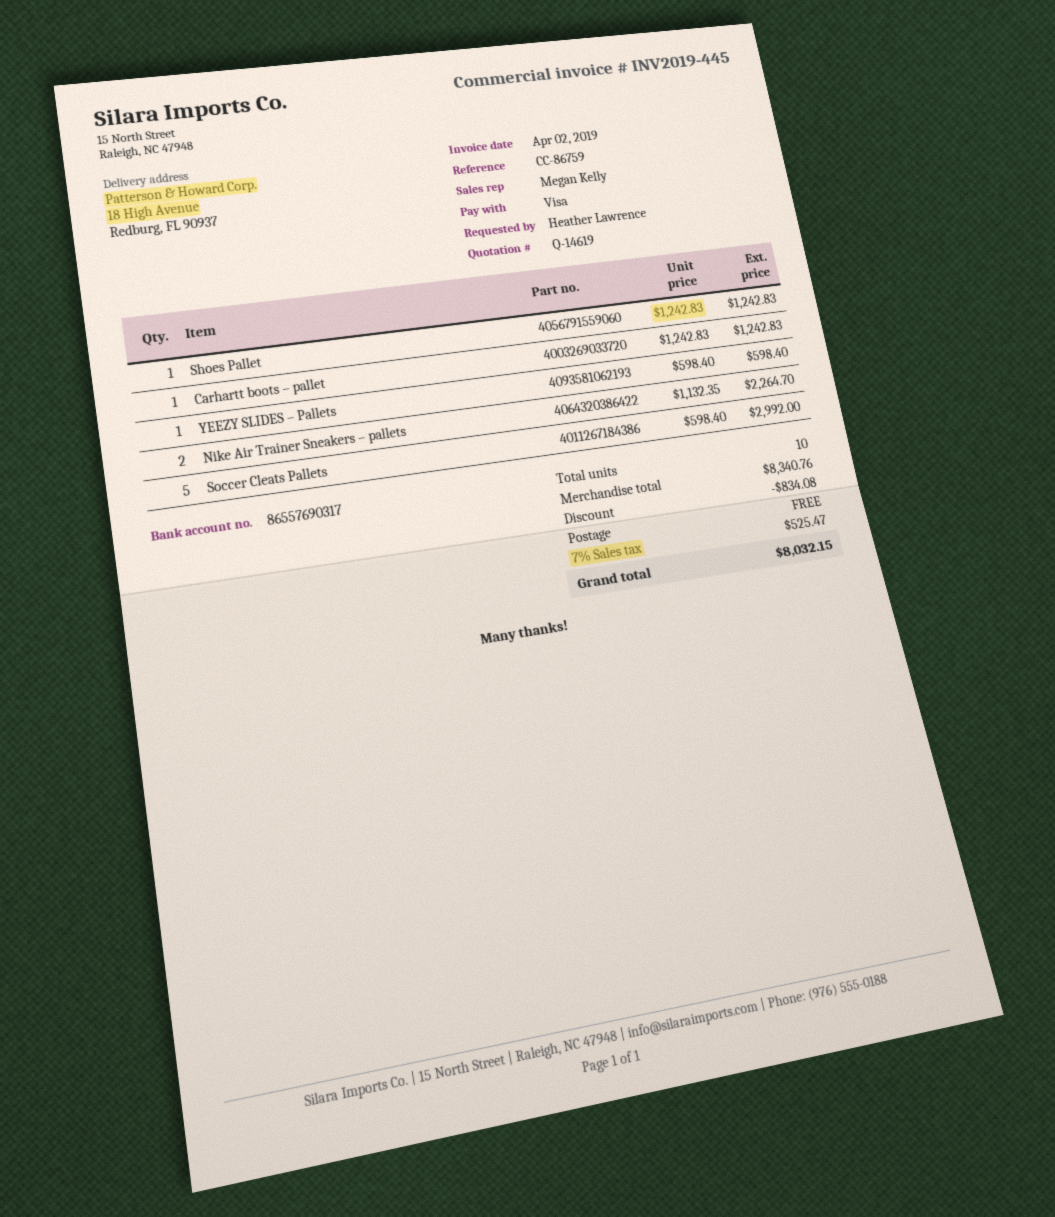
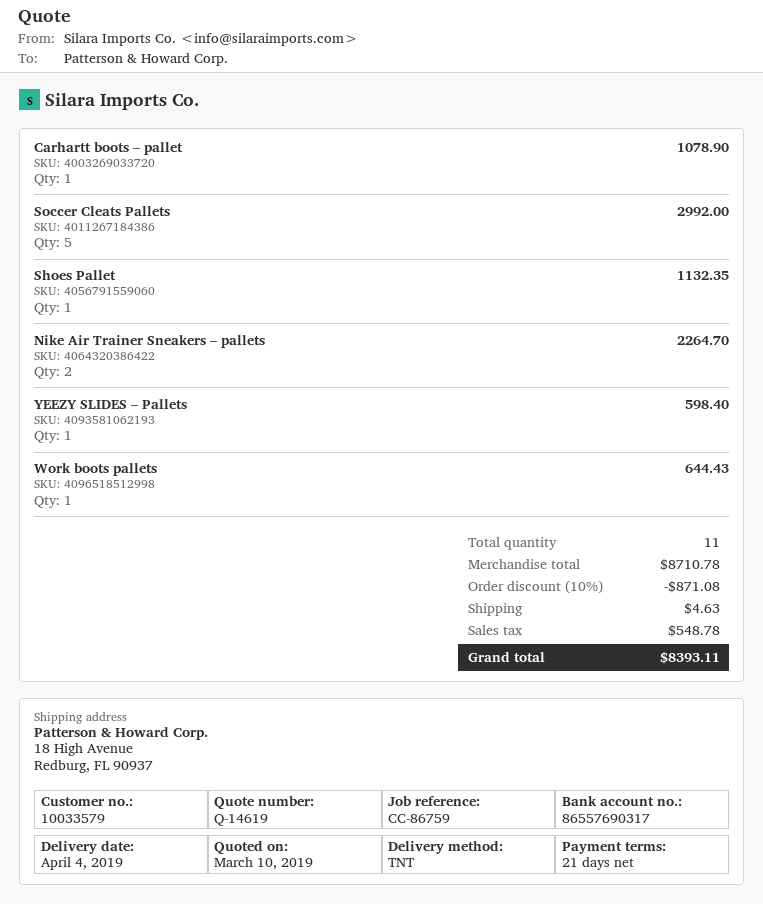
Shoes Pallet: 1 for 1242.83 -> 1 for 1132.35
Carhartt boots – pallet: 1 for 1242.83 -> 1 for 1078.90
Work boots pallets: none -> 1 for 644.43
total quantity: 10 -> 11
subtotal: 8340.76 -> 8710.78
discount: 834.08 -> 871.08
shipping: 0.00 -> 4.63
tax: 525.47 -> 548.78
total: 8032.15 -> 8393.11

